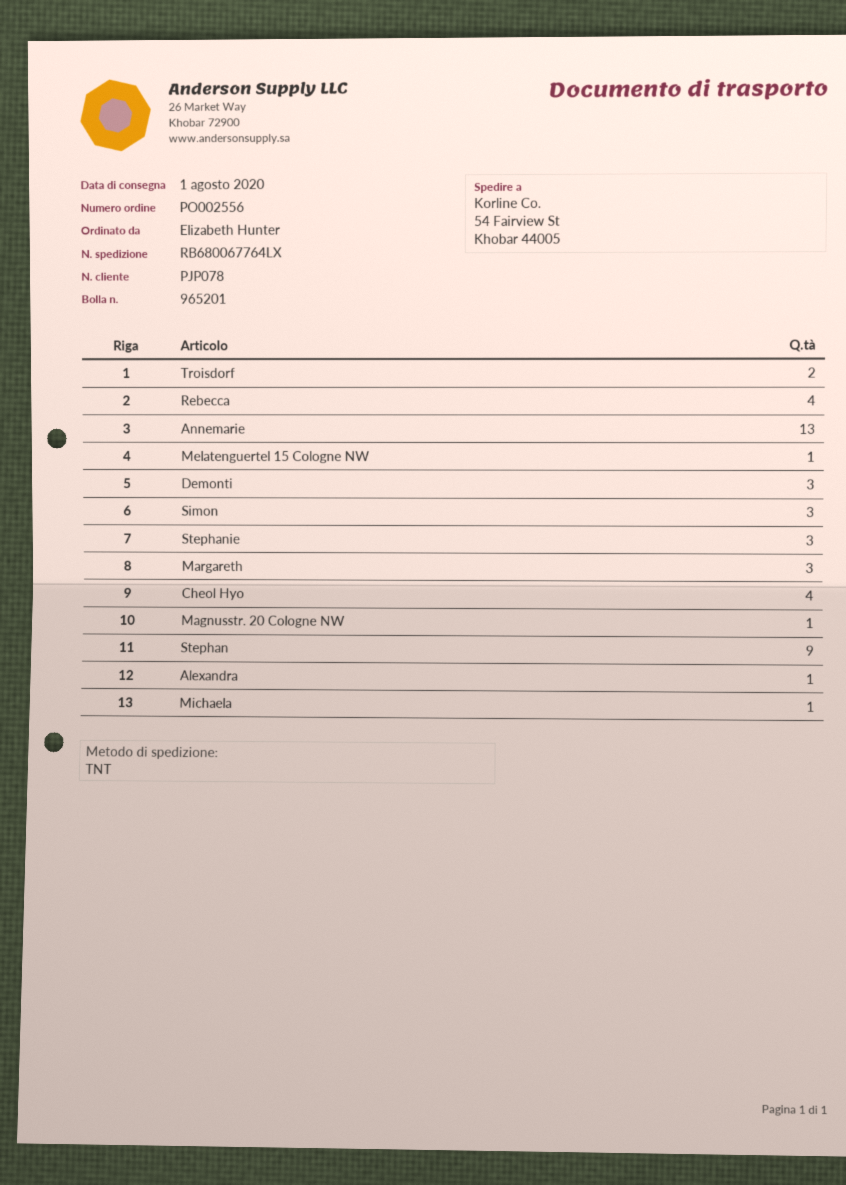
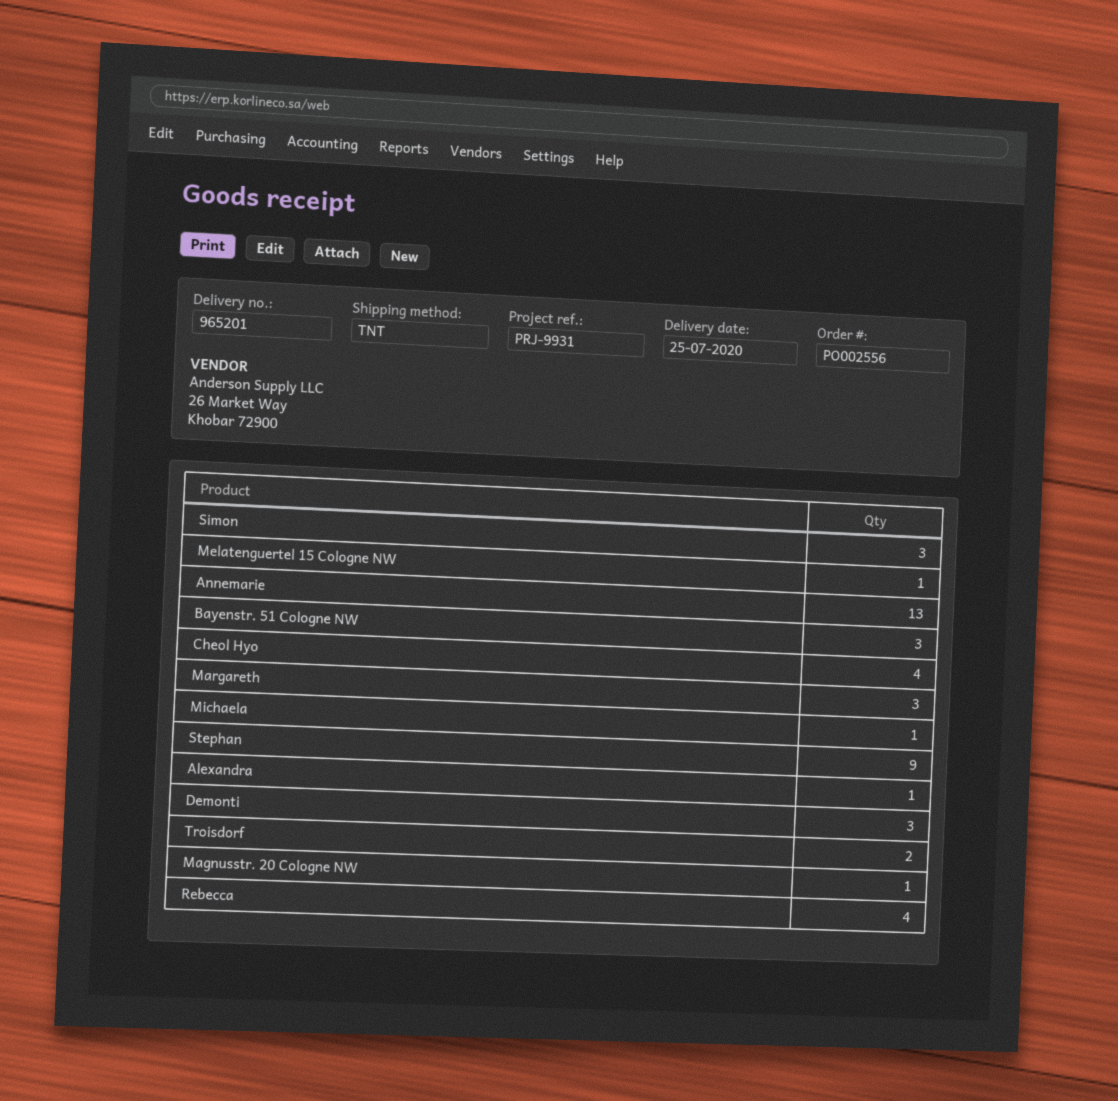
delivery date: 2020-08-01 -> 2020-07-25
Stephanie: 3 -> none
Bayenstr. 51 Cologne NW: none -> 3

